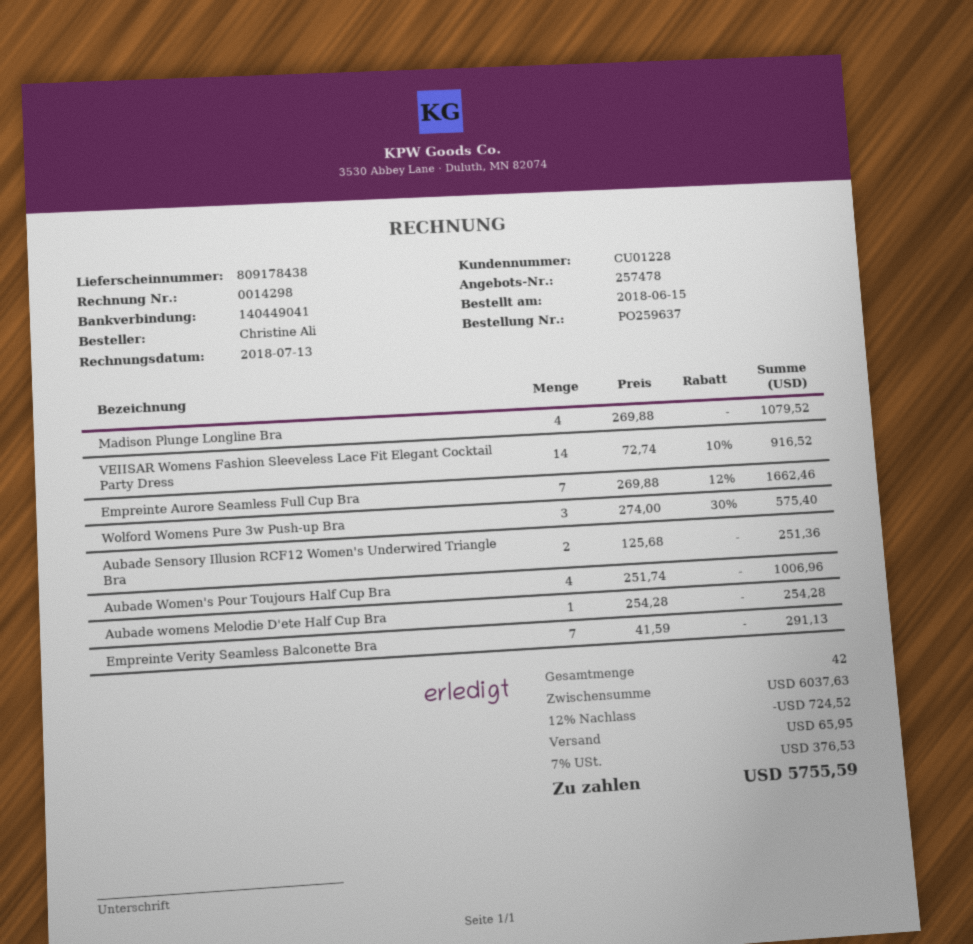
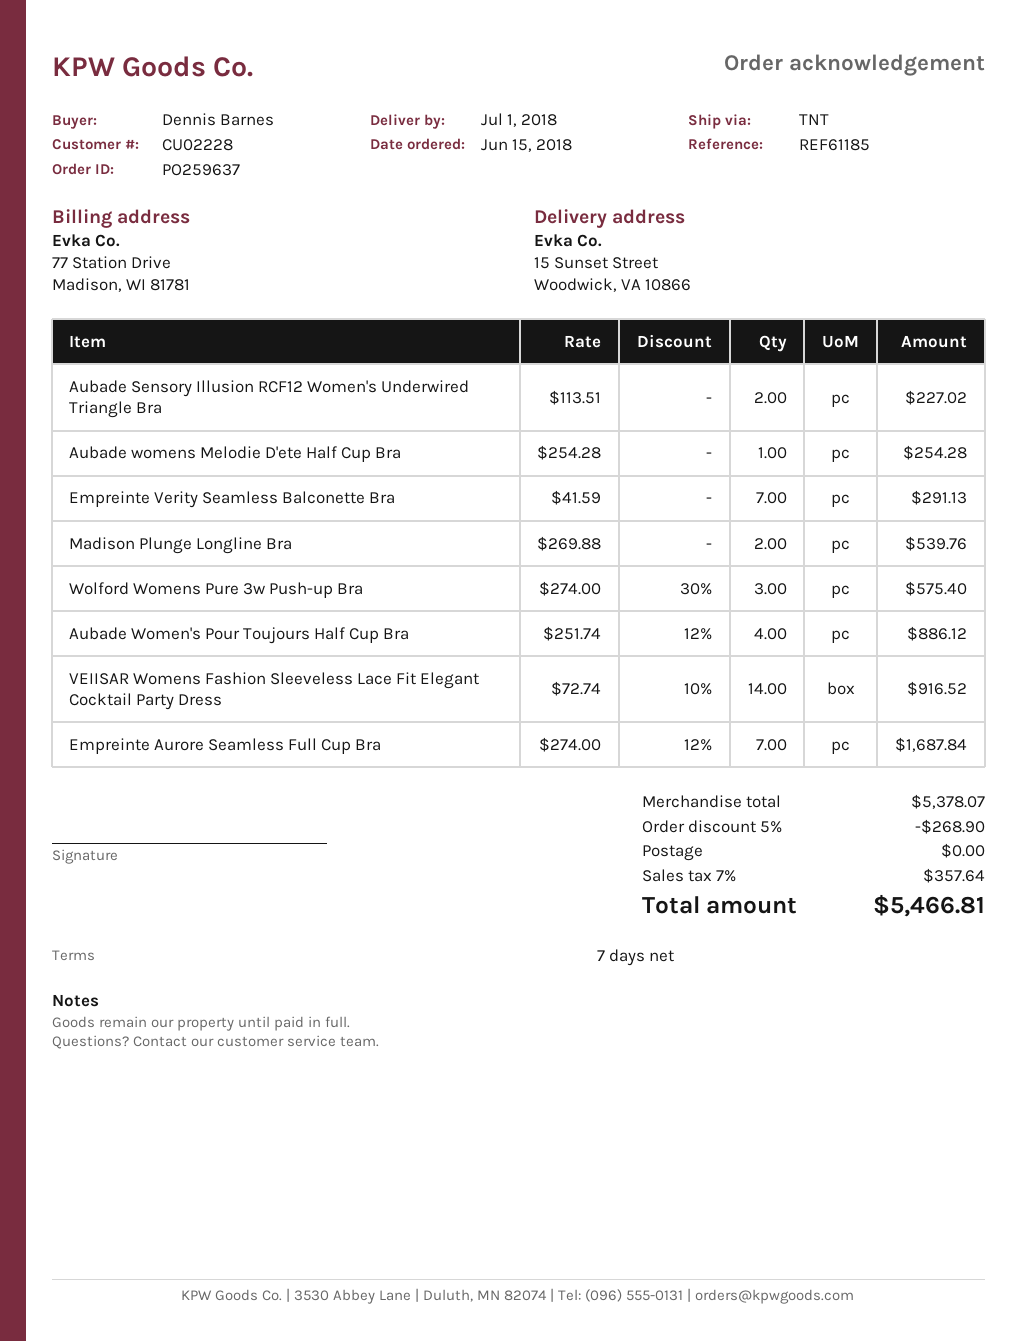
customer number: CU01228 -> CU02228
ordered by: Christine Ali -> Dennis Barnes
Madison Plunge Longline Bra: 4 x 269.88 = 1079.52 -> 2 x 269.88 = 539.76
Empreinte Aurore Seamless Full Cup Bra: 7 x 269.88 - 12% = 1662.46 -> 7 x 274.00 - 12% = 1687.84
Aubade Sensory Illusion RCF12 Women's Underwired Triangle Bra: 2 x 125.68 = 251.36 -> 2 x 113.51 = 227.02
Aubade Women's Pour Toujours Half Cup Bra: 4 x 251.74 = 1006.96 -> 4 x 251.74 - 12% = 886.12
subtotal: 6037.63 -> 5378.07
discount: 12% = 724.52 -> 5% = 268.90
shipping: 65.95 -> 0.00
tax: 7% = 376.53 -> 7% = 357.64
total: 5755.59 -> 5466.81

